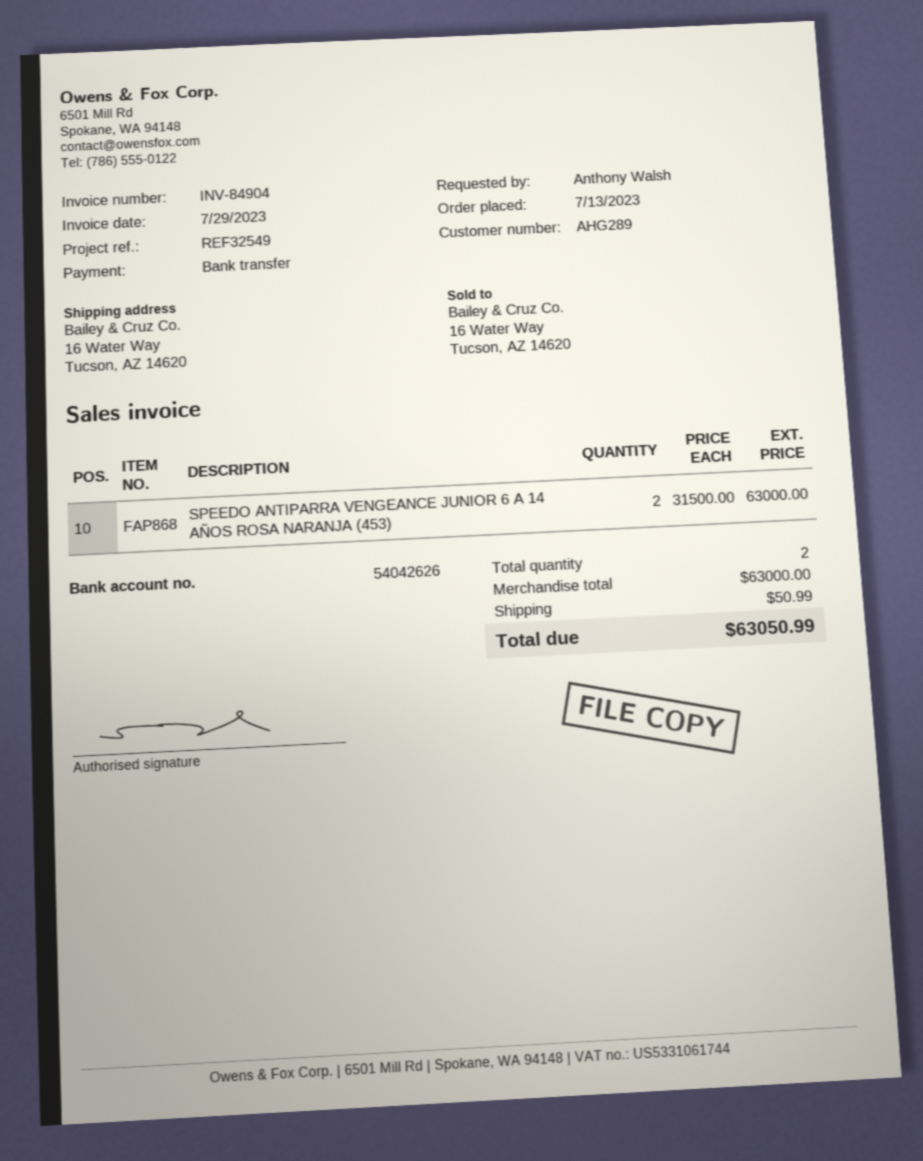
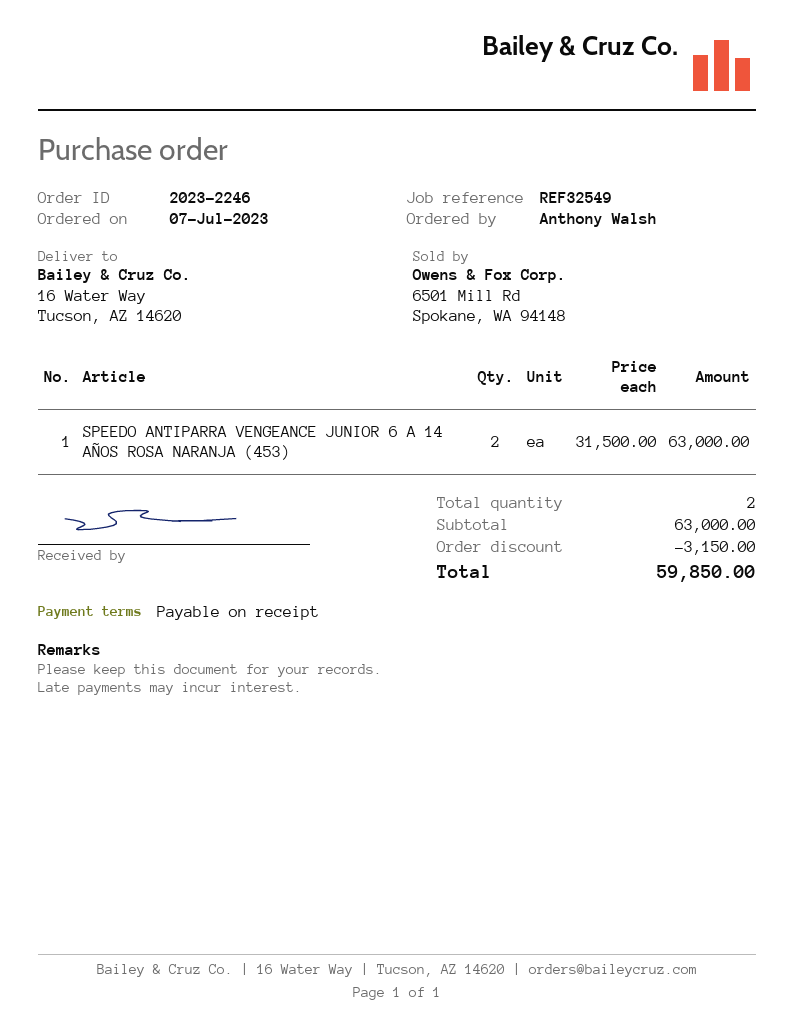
order date: 2023-07-13 -> 2023-07-07
discount: none -> 3150.00
shipping: 50.99 -> none
total: 63050.99 -> 59850.00

